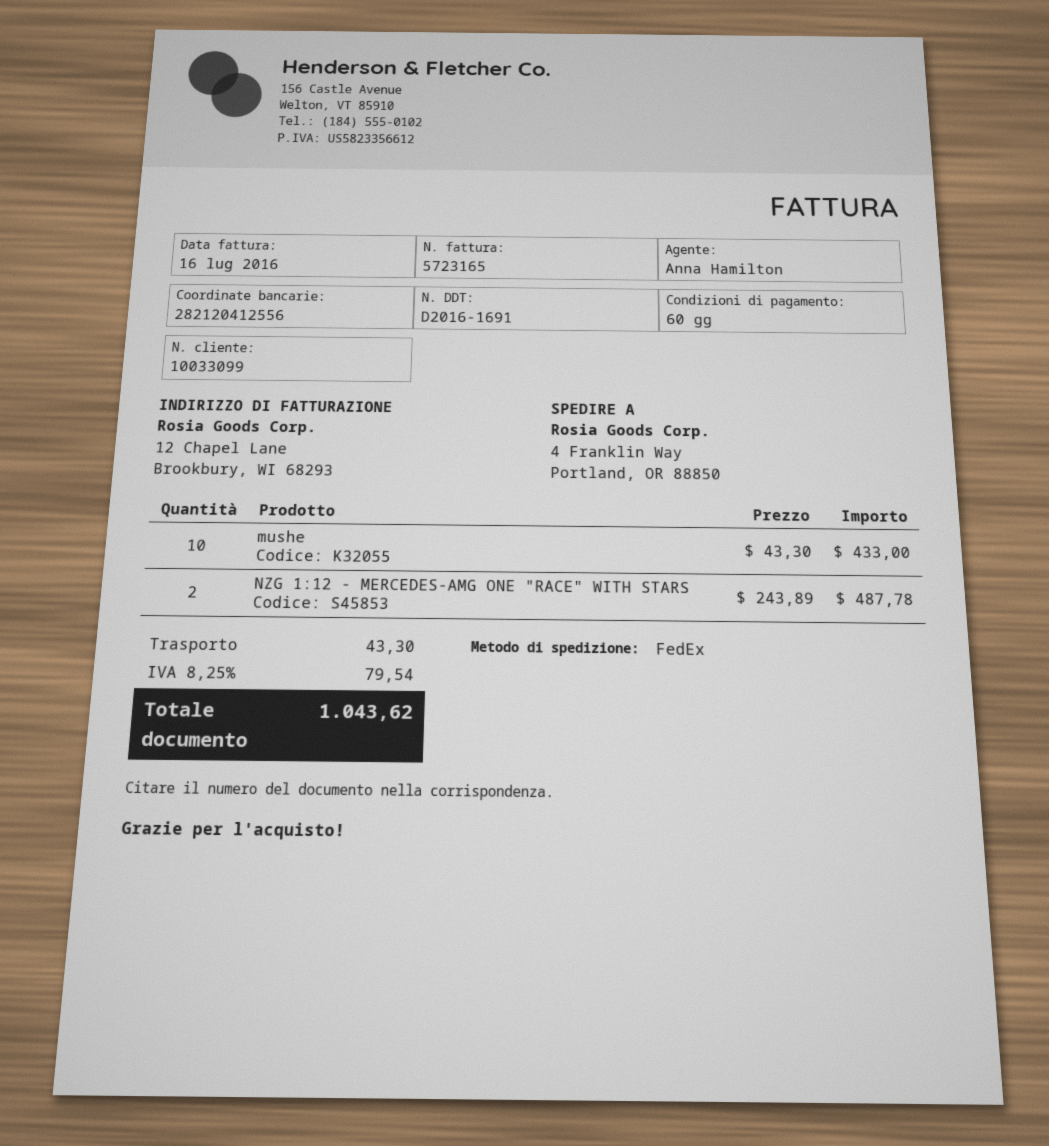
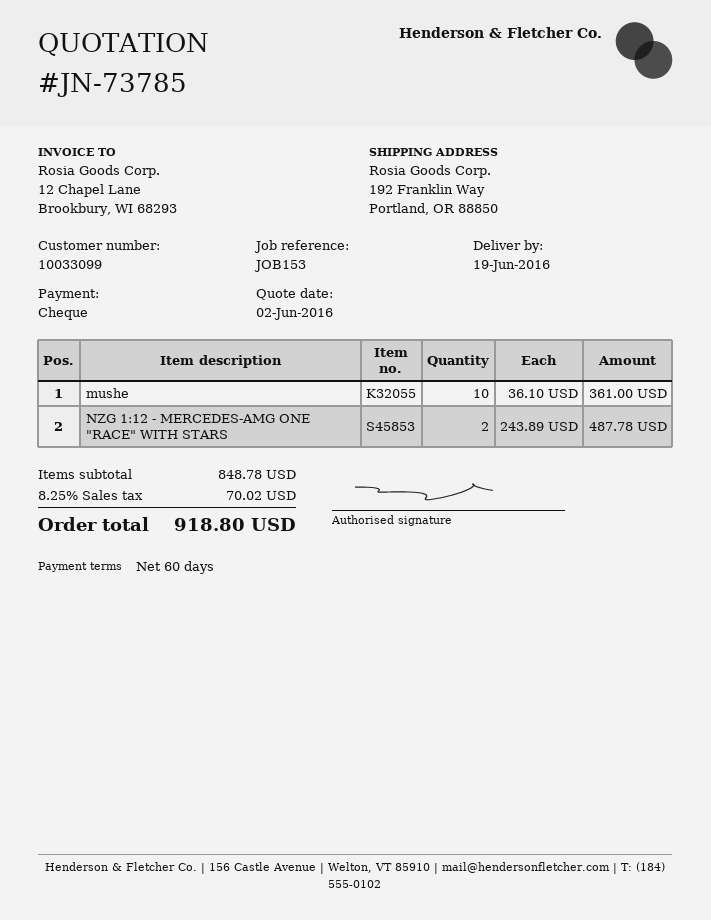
ship to: 4 Franklin Way, Portland, OR 88850 -> 192 Franklin Way, Portland, OR 88850
mushe: 10 x 43.30 = 433.00 -> 10 x 36.10 = 361.00
shipping: 43.30 -> none
tax: 8.25% = 79.54 -> 8.25% = 70.02
total: 1043.62 -> 918.80

